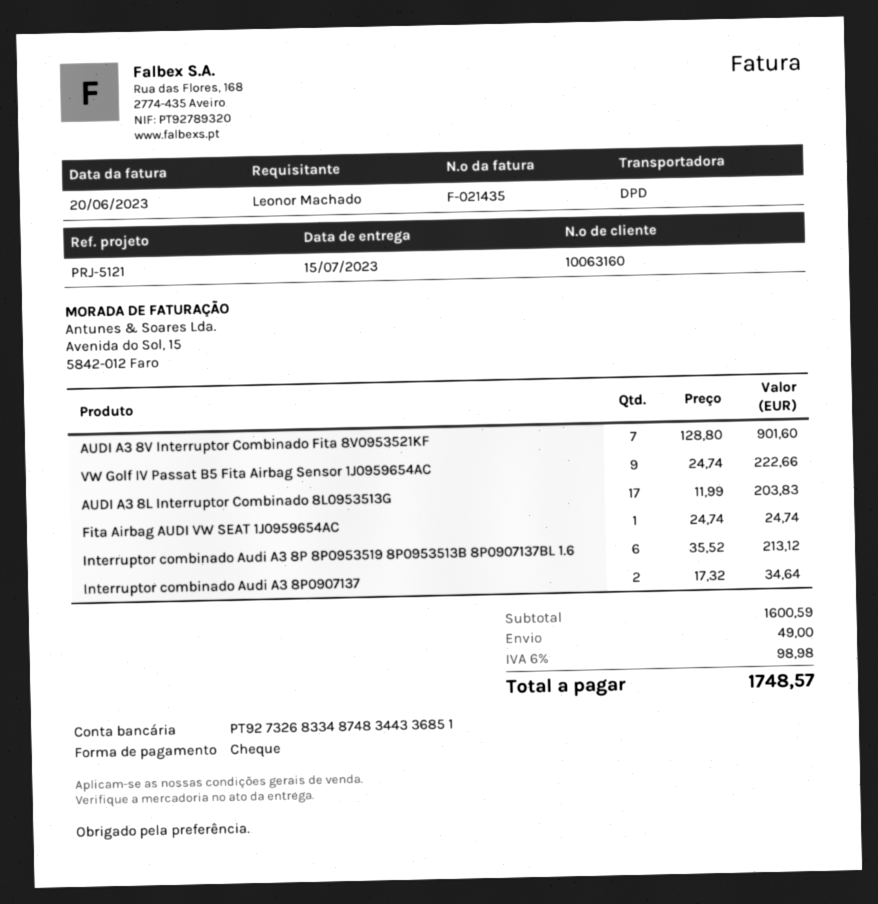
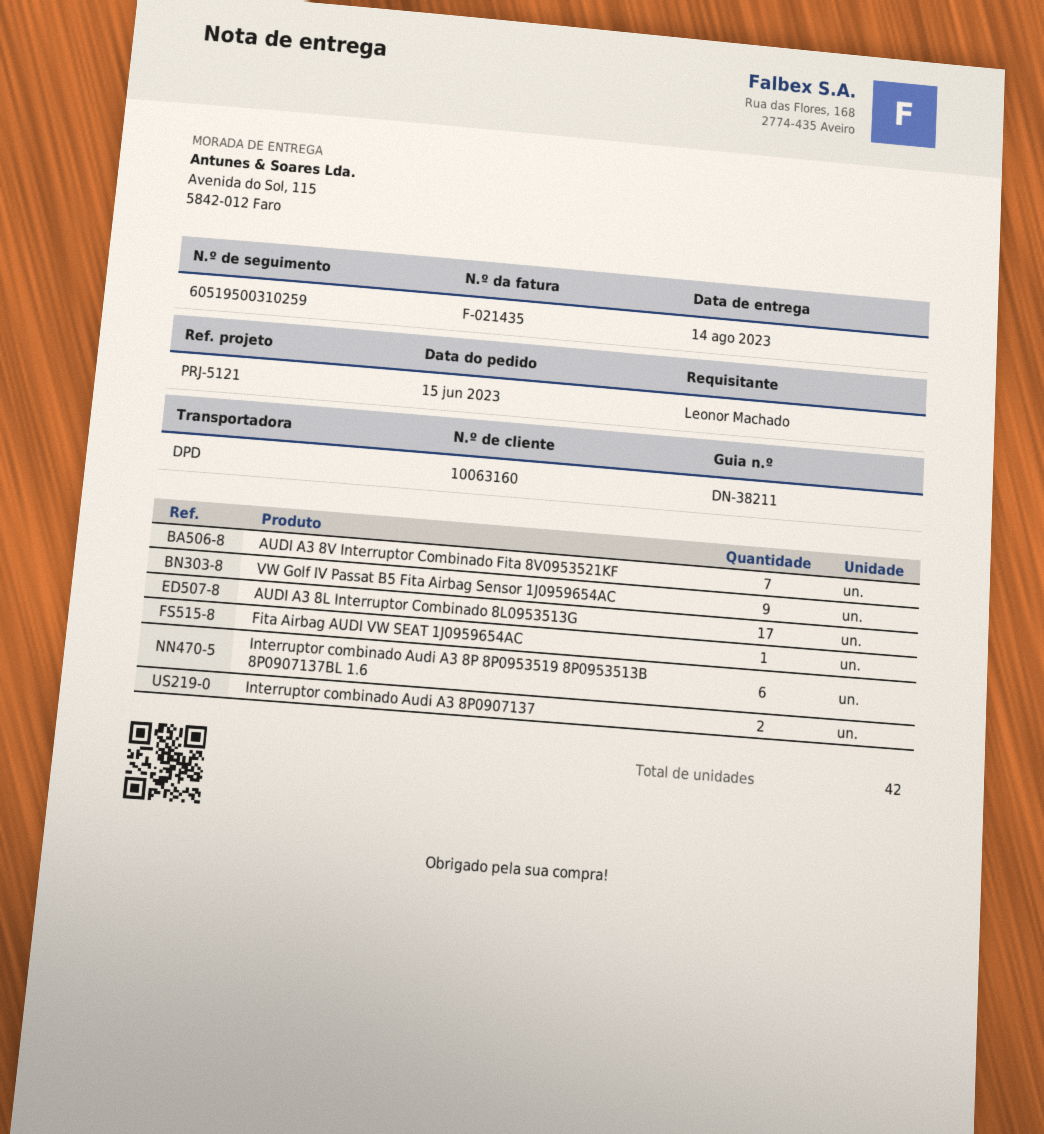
delivery date: 2023-07-15 -> 2023-08-14

